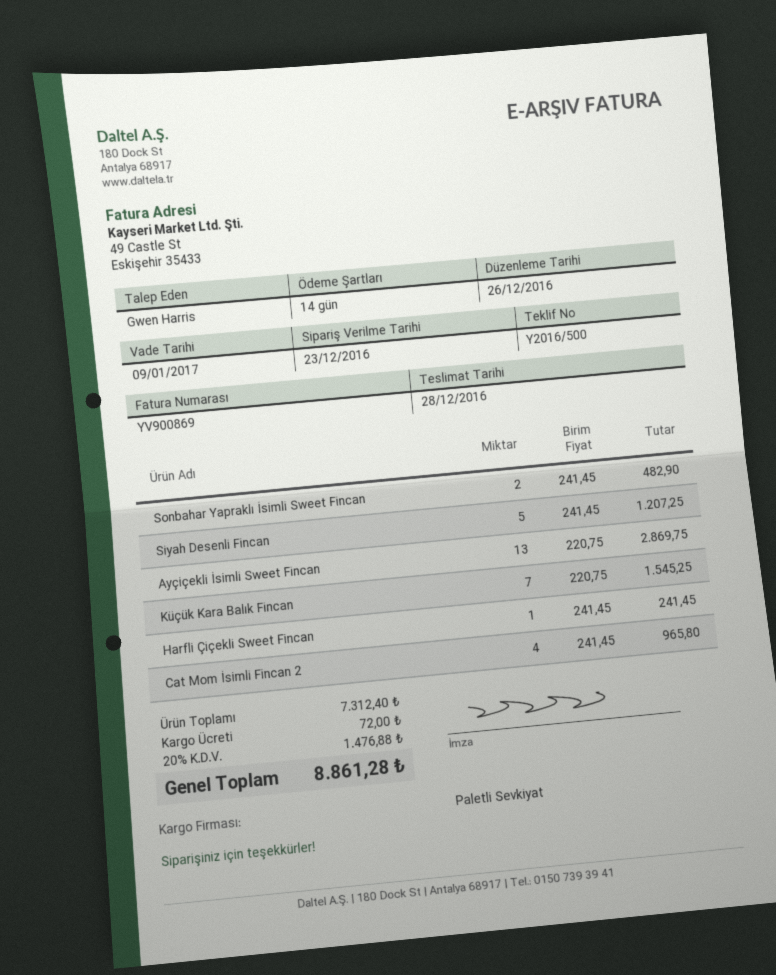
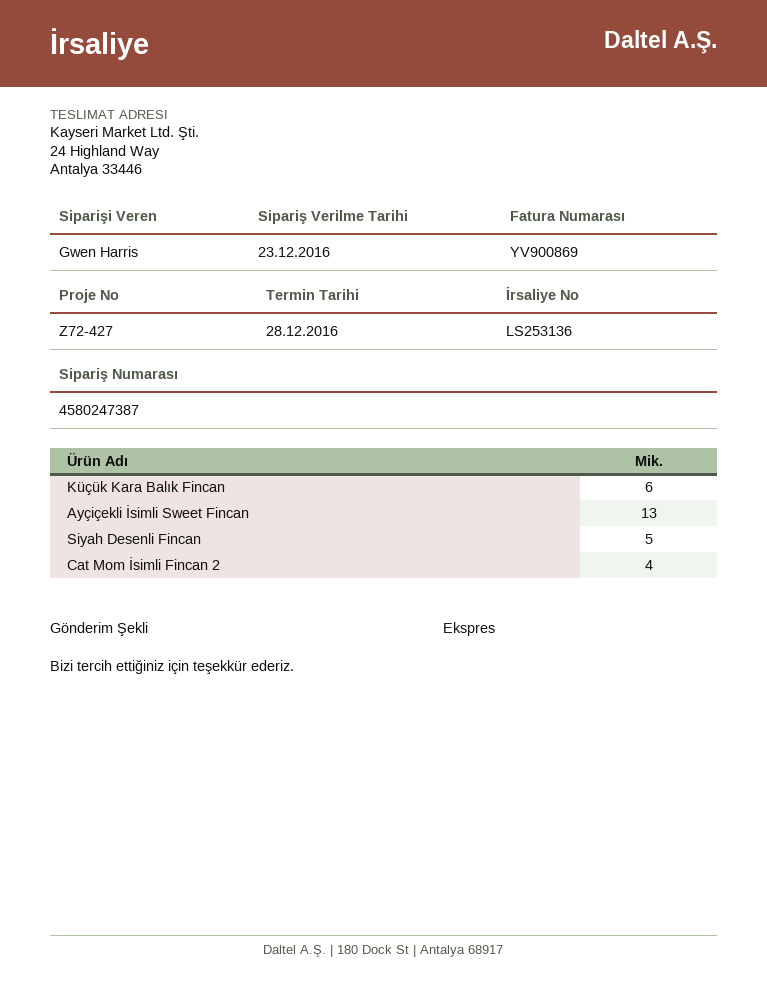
shipping method: pallet freight -> express
Sonbahar Yapraklı İsimli Sweet Fincan: 2 -> none
Küçük Kara Balık Fincan: 7 -> 6
Harfli Çiçekli Sweet Fincan: 1 -> none

